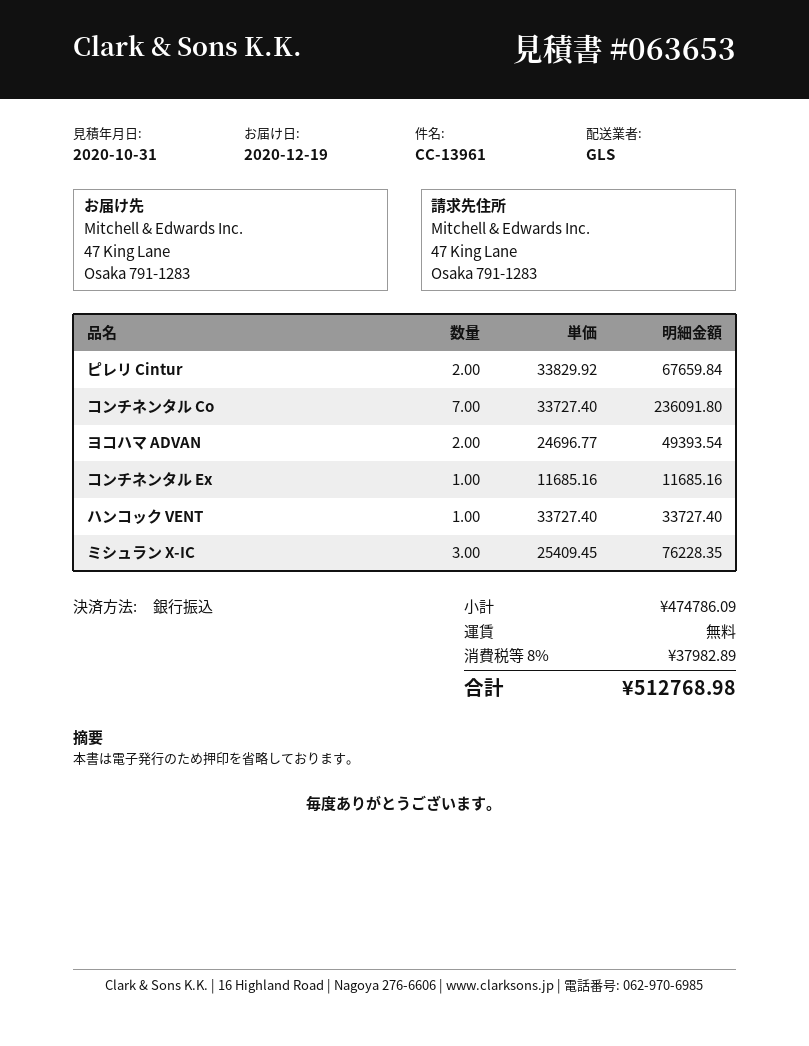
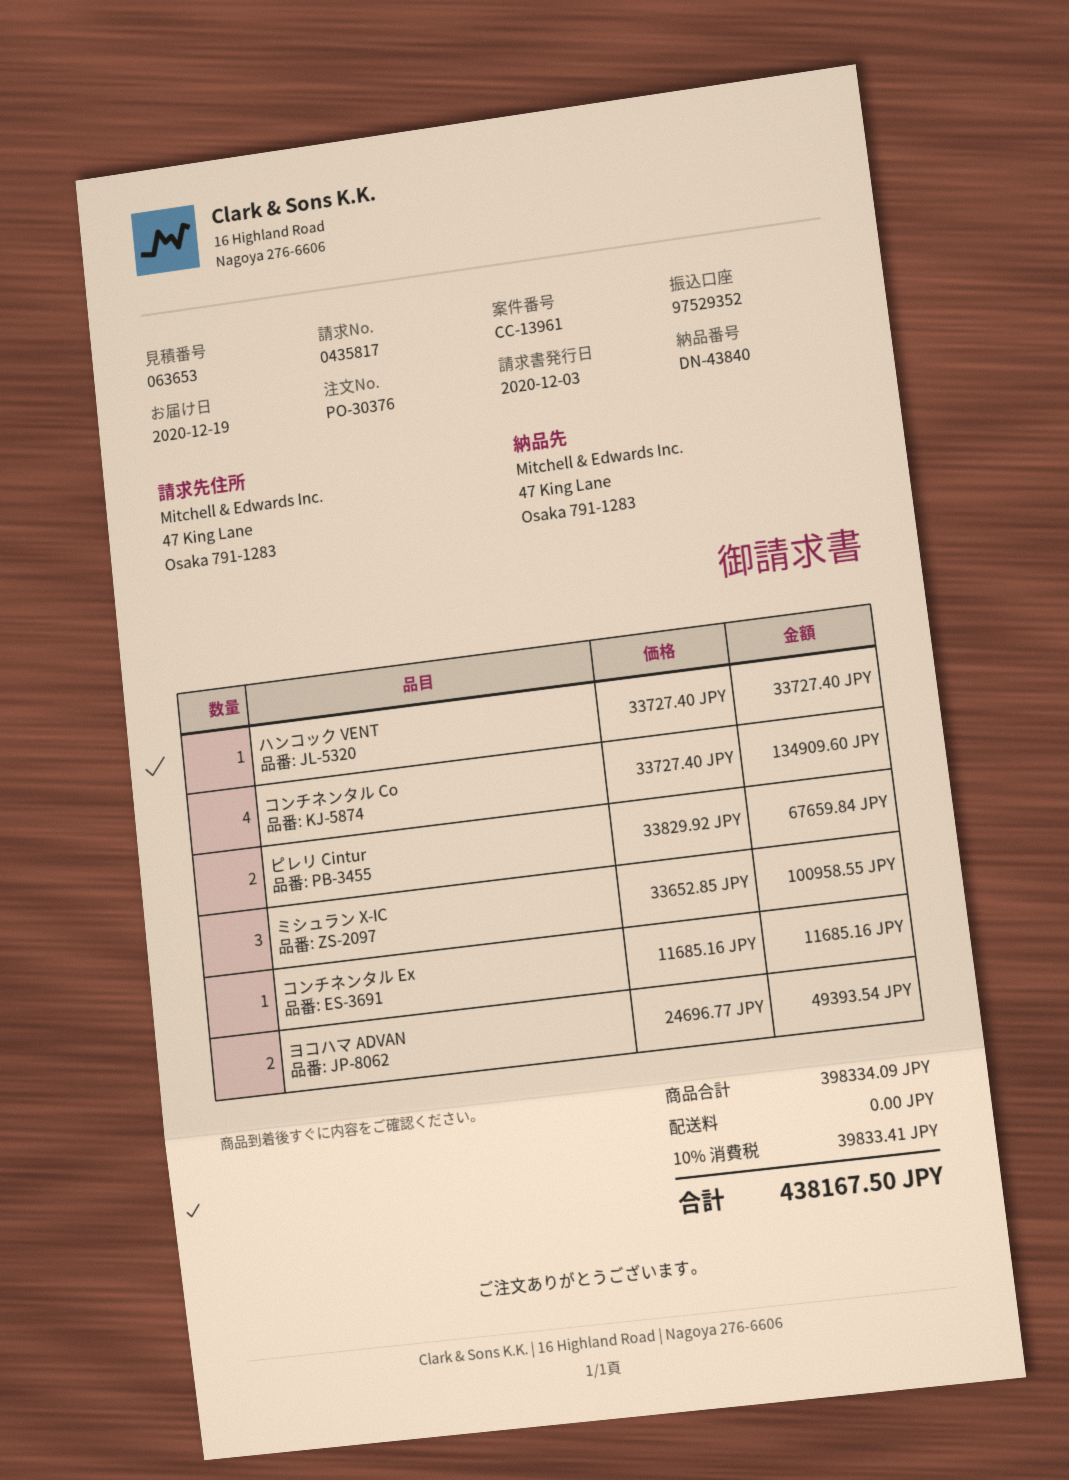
コンチネンタル Co: 7 x 33727.40 = 236091.80 -> 4 x 33727.40 = 134909.60
ミシュラン X-IC: 3 x 25409.45 = 76228.35 -> 3 x 33652.85 = 100958.55
subtotal: 474786.09 -> 398334.09
tax: 8% = 37982.89 -> 10% = 39833.41
total: 512768.98 -> 438167.50

